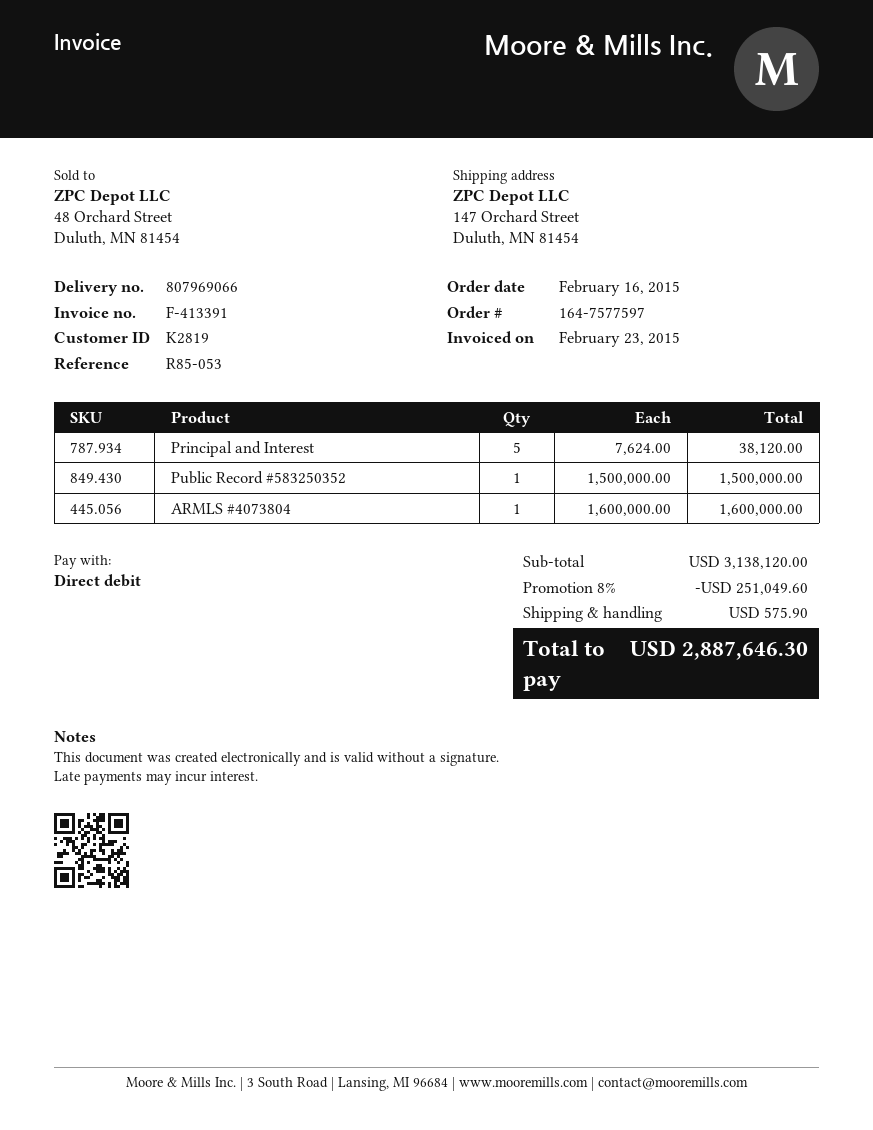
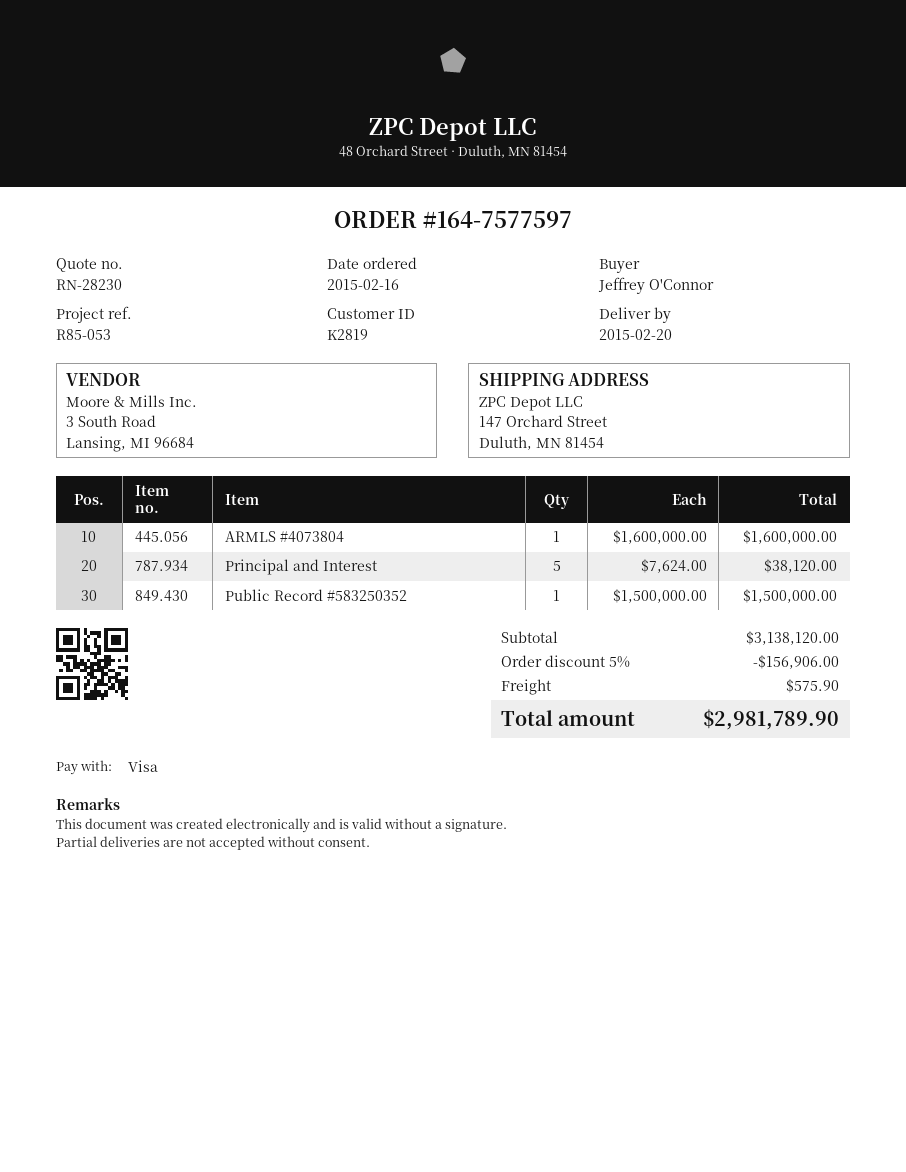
payment method: direct debit -> Visa
discount: 8% = 251049.60 -> 5% = 156906.00
total: 2887646.30 -> 2981789.90

